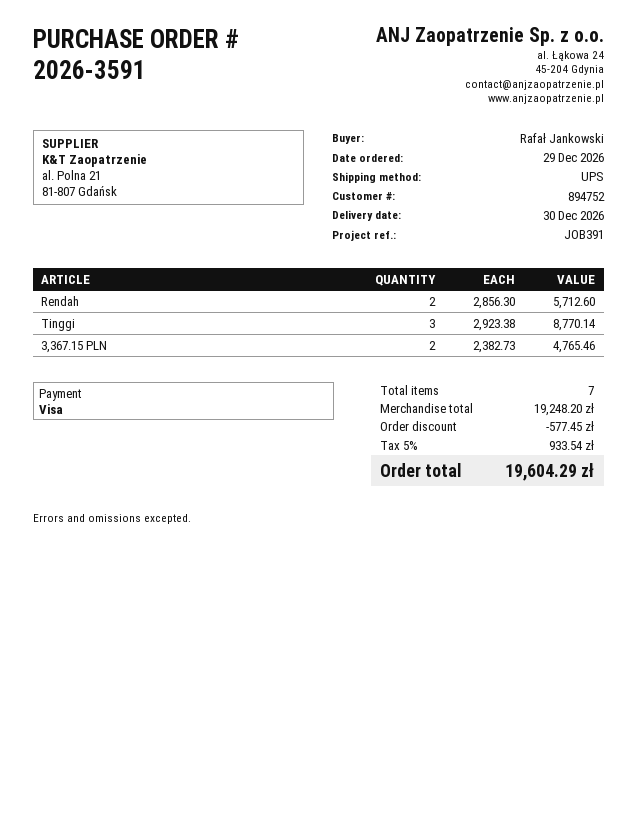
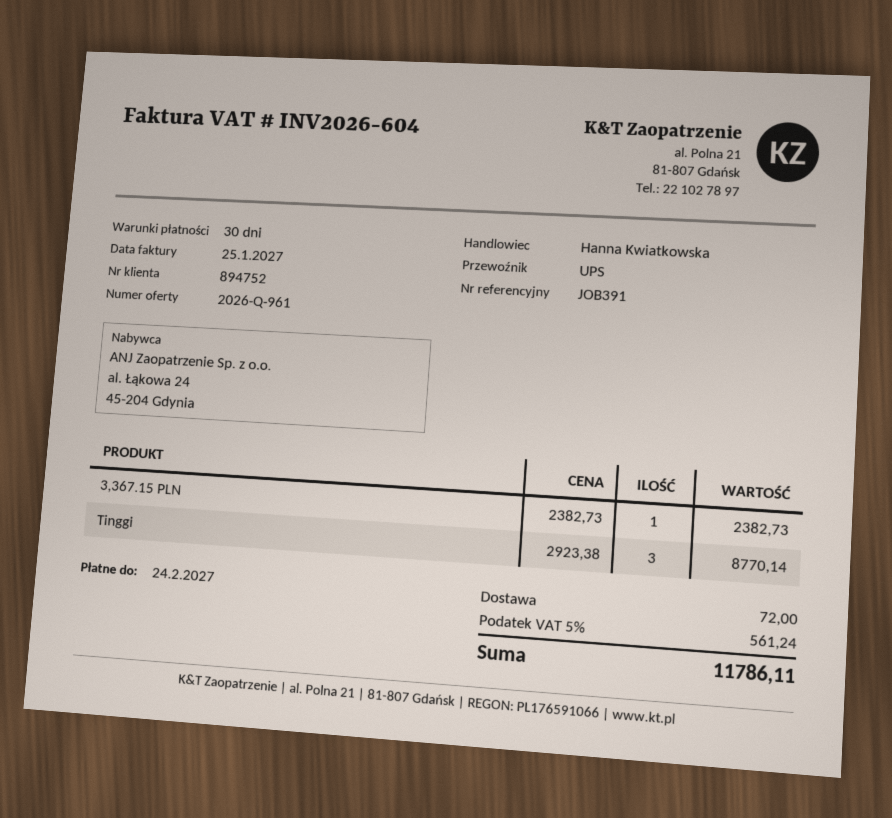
Rendah: 2 x 2856.30 = 5712.60 -> none
3,367.15 PLN: 2 x 2382.73 = 4765.46 -> 1 x 2382.73 = 2382.73
discount: 577.45 -> none
shipping: none -> 72.00
tax: 5% = 933.54 -> 5% = 561.24
total: 19604.29 -> 11786.11

